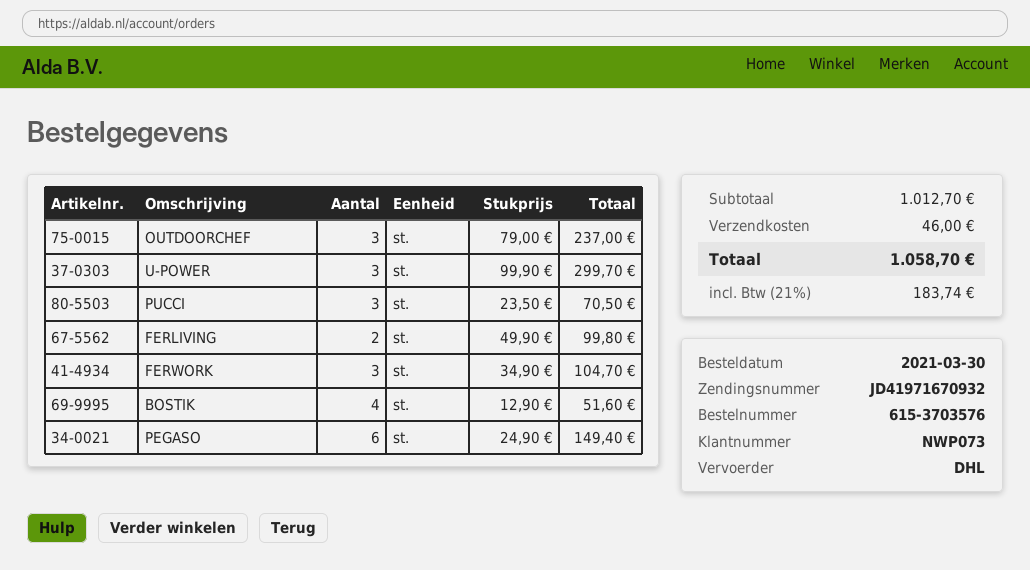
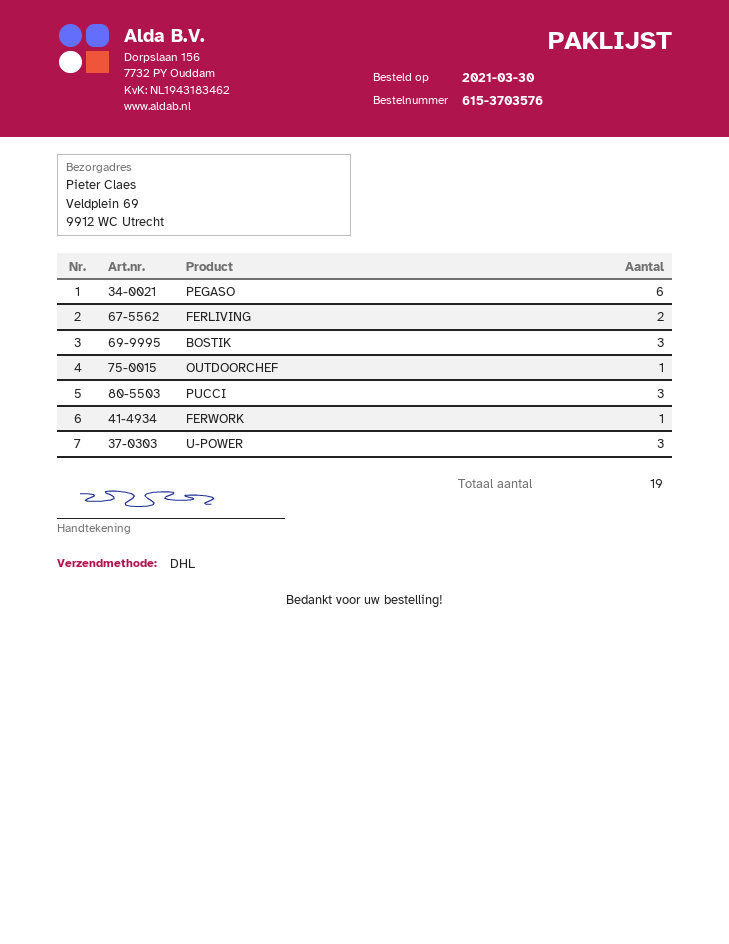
OUTDOORCHEF: 3 -> 1
FERWORK: 3 -> 1
BOSTIK: 4 -> 3

